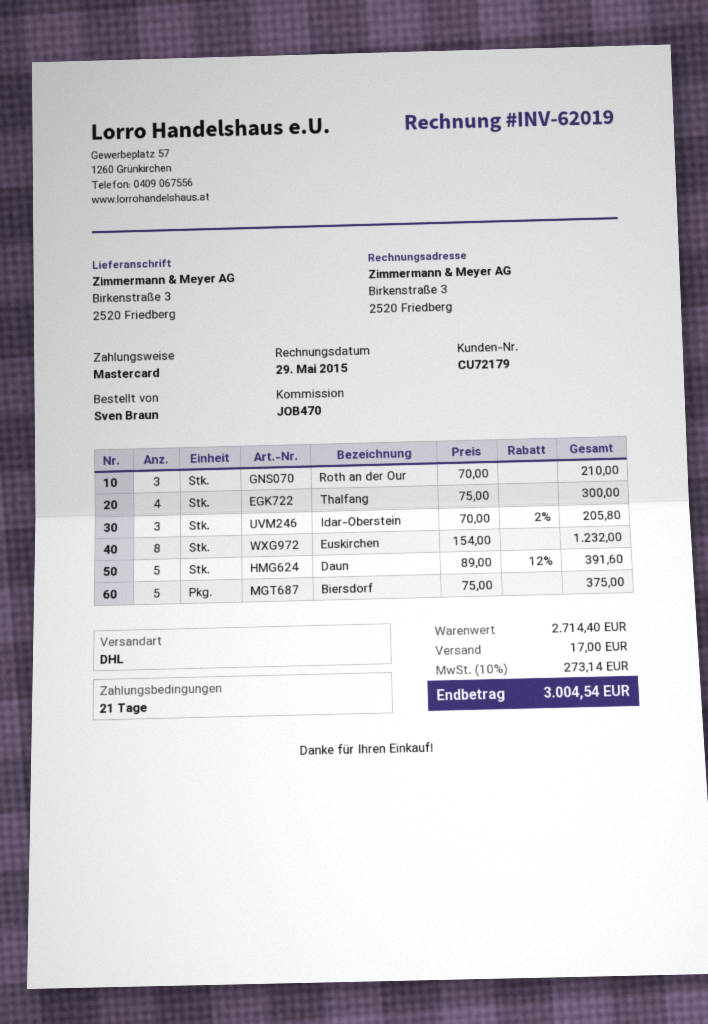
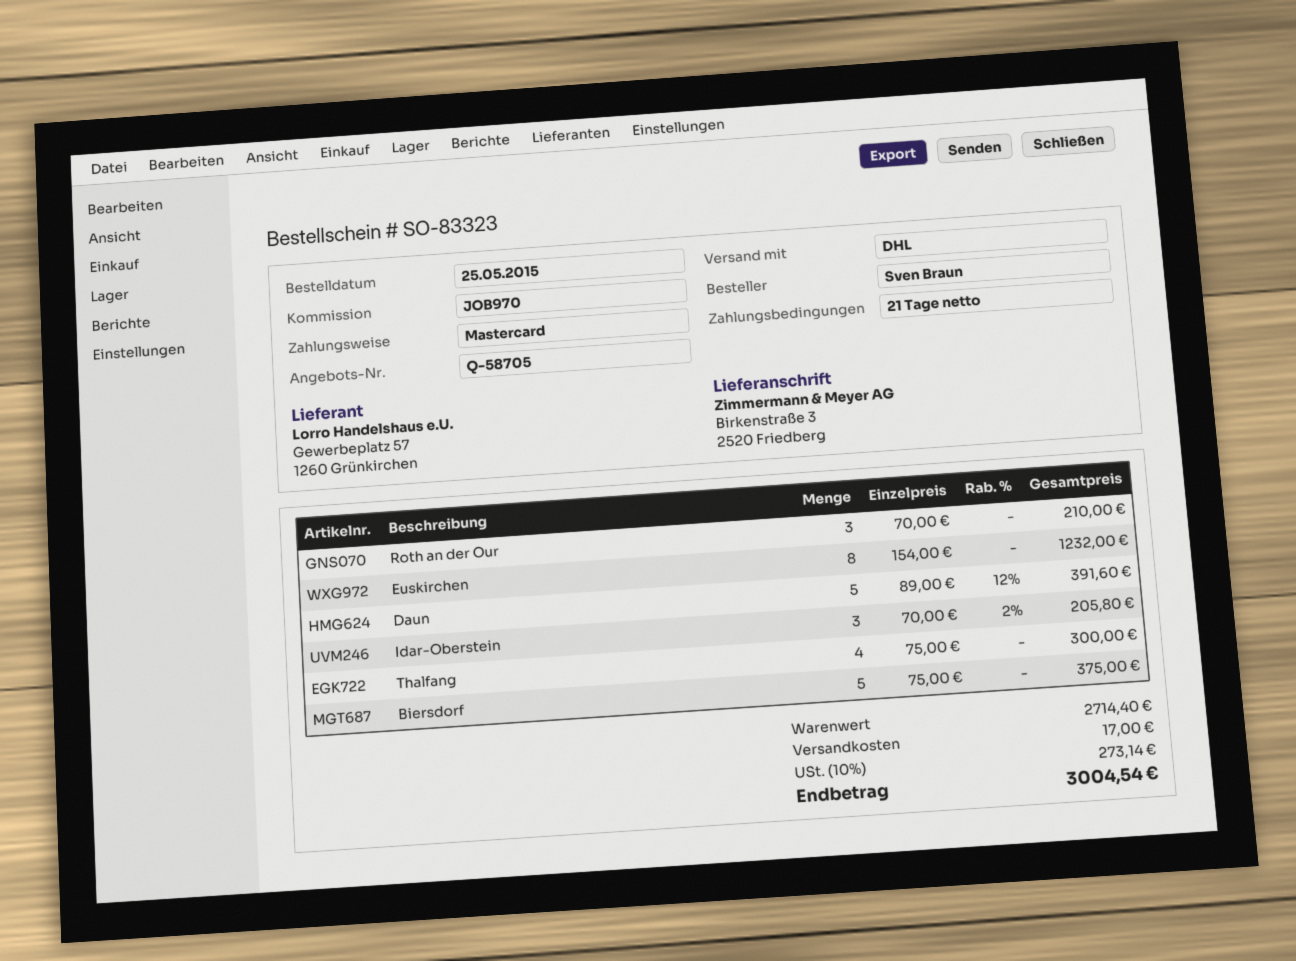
reference: JOB470 -> JOB970

